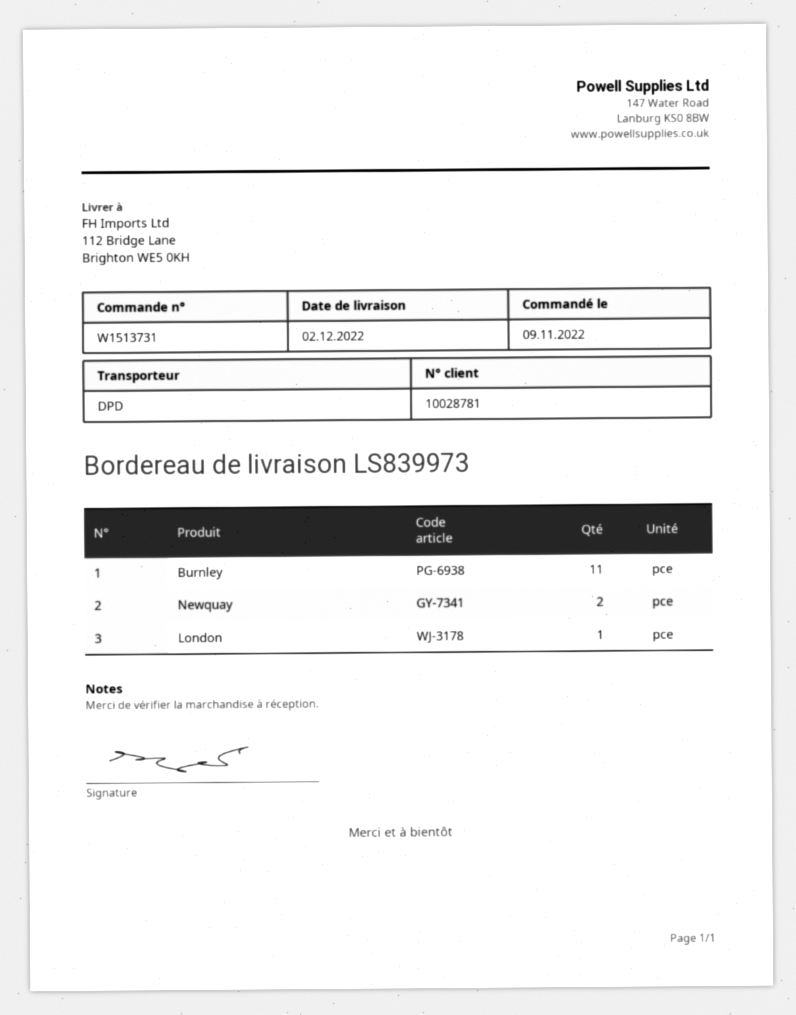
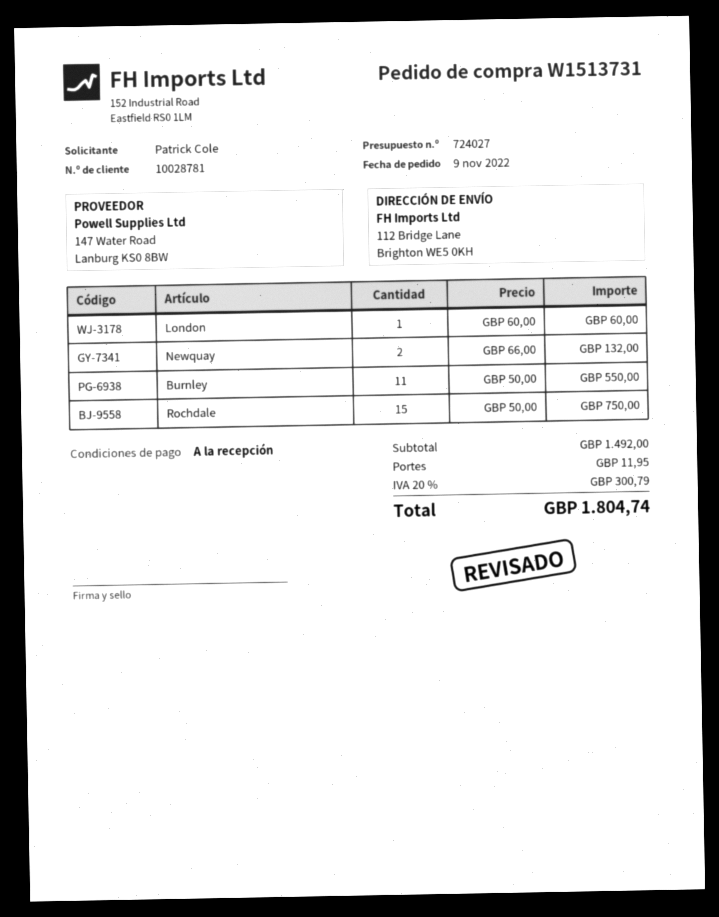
Rochdale: none -> 15

